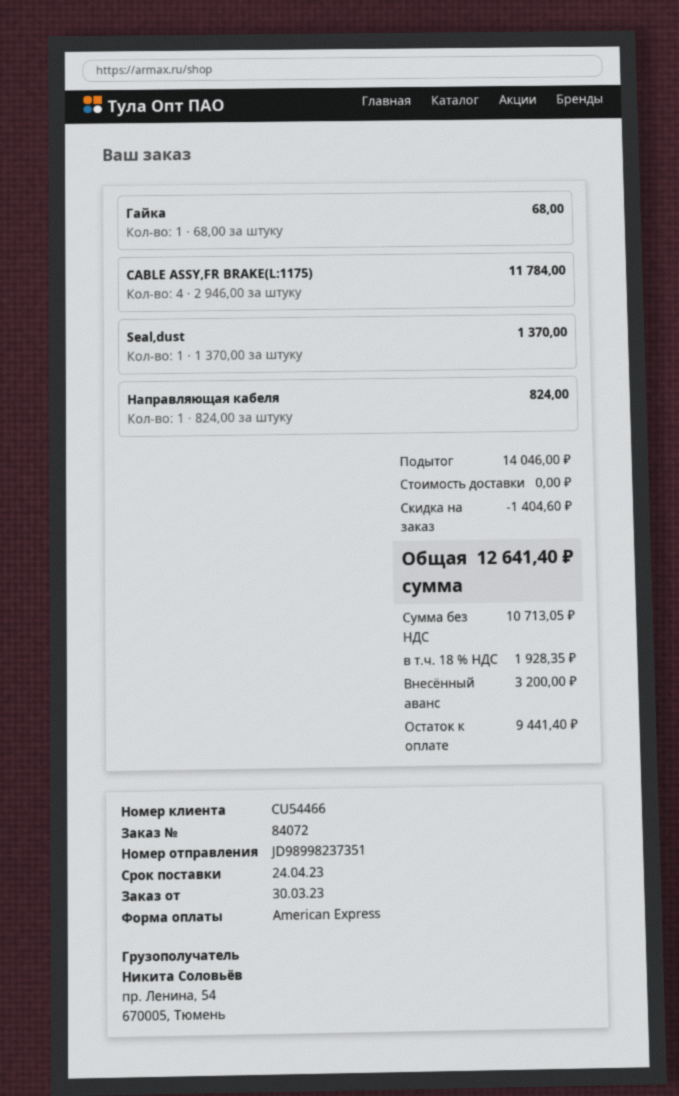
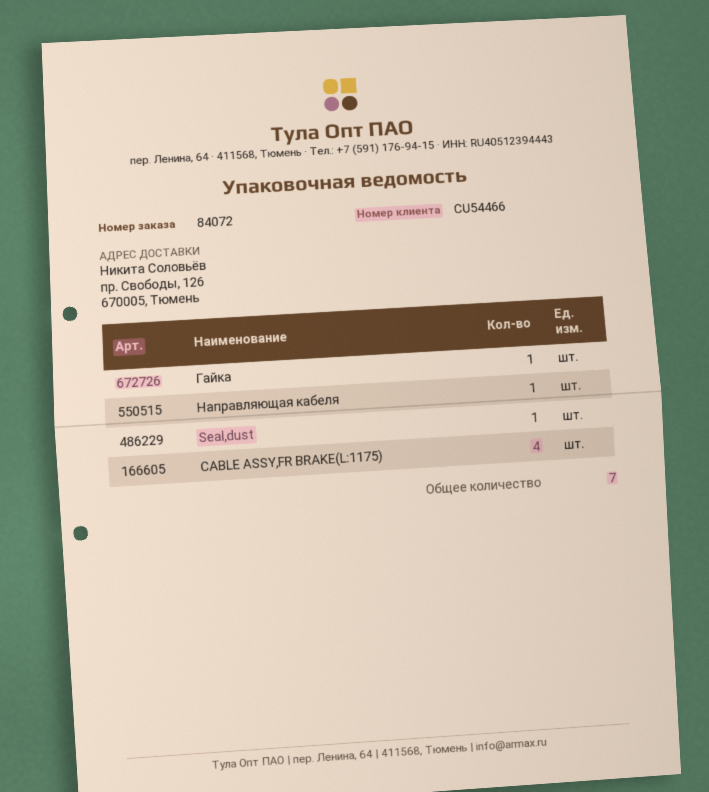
ship to: пр. Ленина, 54, 670005, Тюмень -> пр. Свободы, 126, 670005, Тюмень

